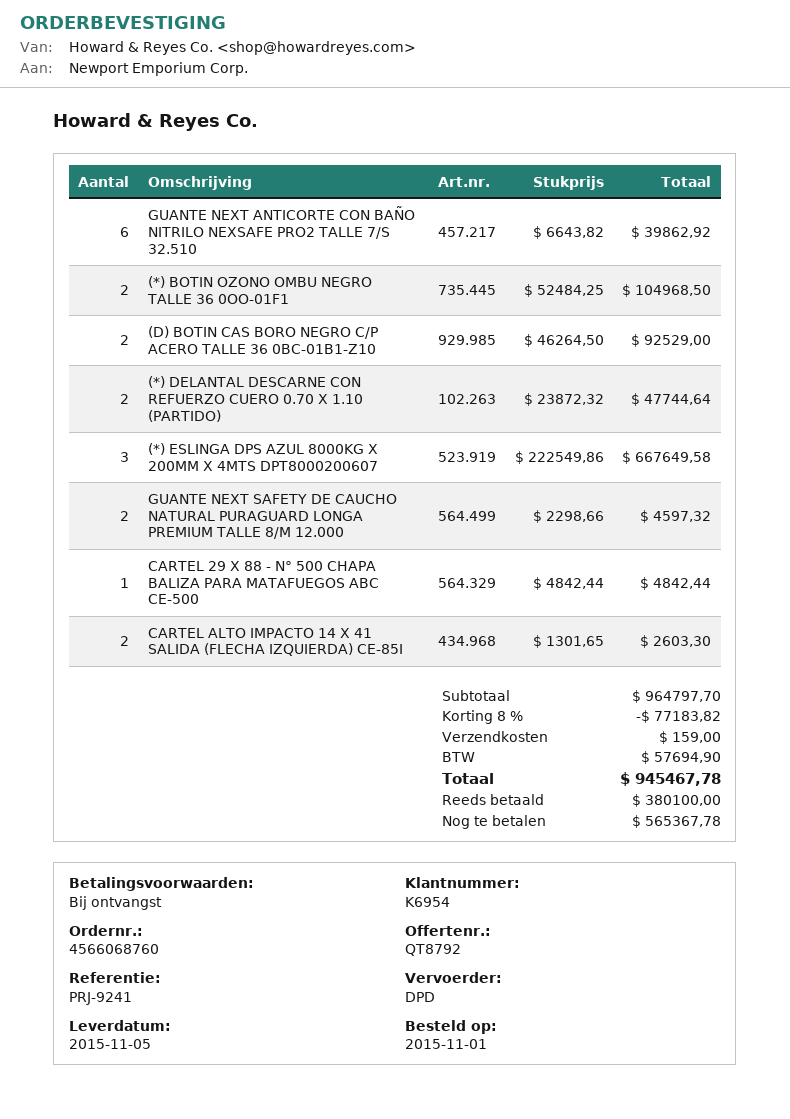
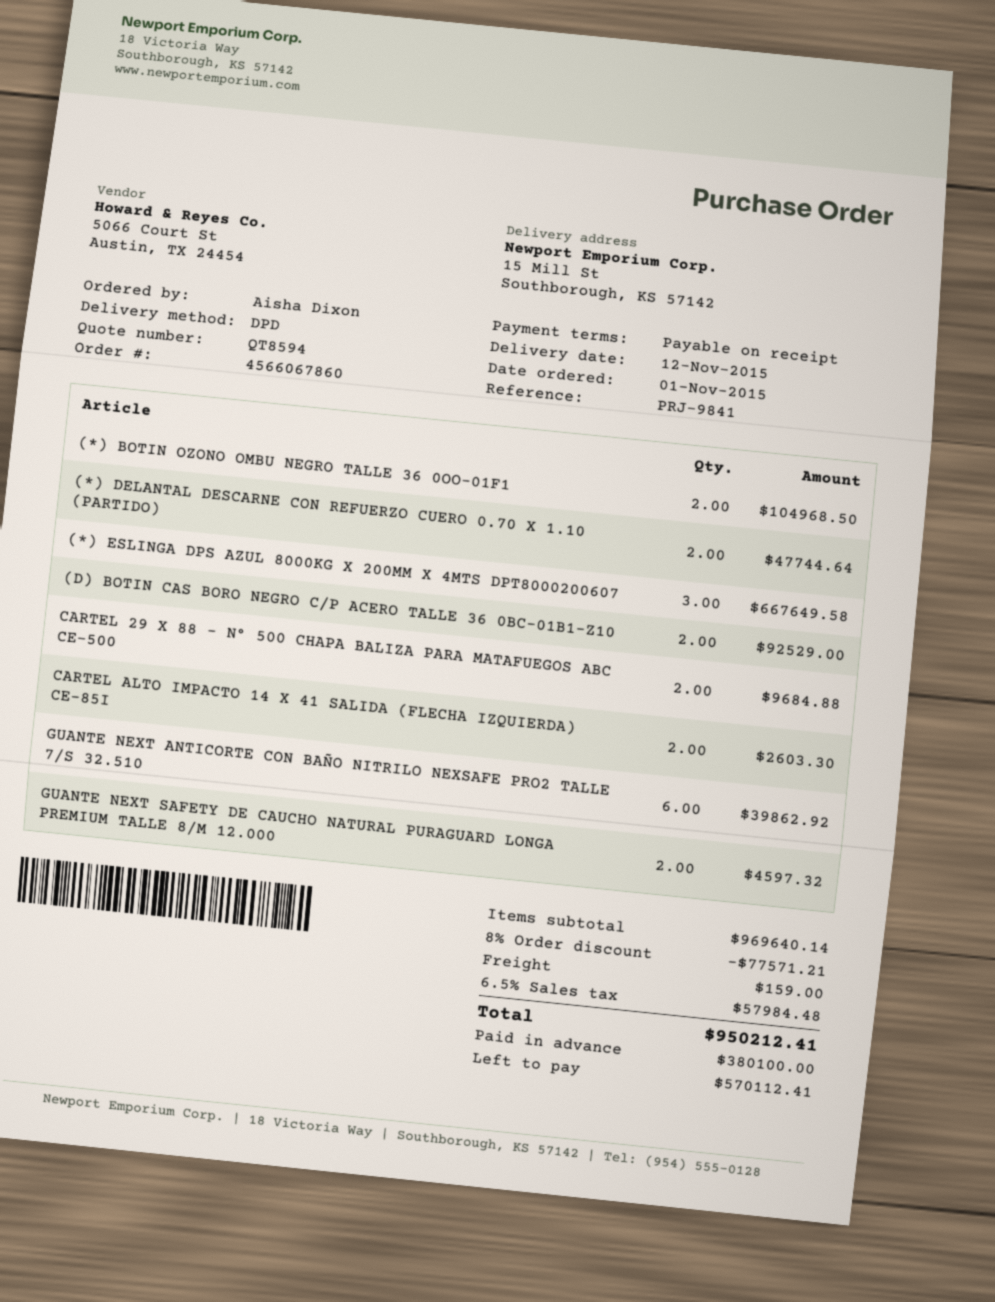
quote number: QT8792 -> QT8594
order number: 4566068760 -> 4566067860
delivery date: 2015-11-05 -> 2015-11-12
reference: PRJ-9241 -> PRJ-9841
CARTEL 29 X 88 - N° 500 CHAPA BALIZA PARA MATAFUEGOS ABC CE-500: 1 for 4842.44 -> 2 for 9684.88
subtotal: 964797.70 -> 969640.14
discount: 8% = 77183.82 -> 8% = 77571.21
tax: 57694.90 -> 57984.48
total: 945467.78 -> 950212.41
balance: 565367.78 -> 570112.41

